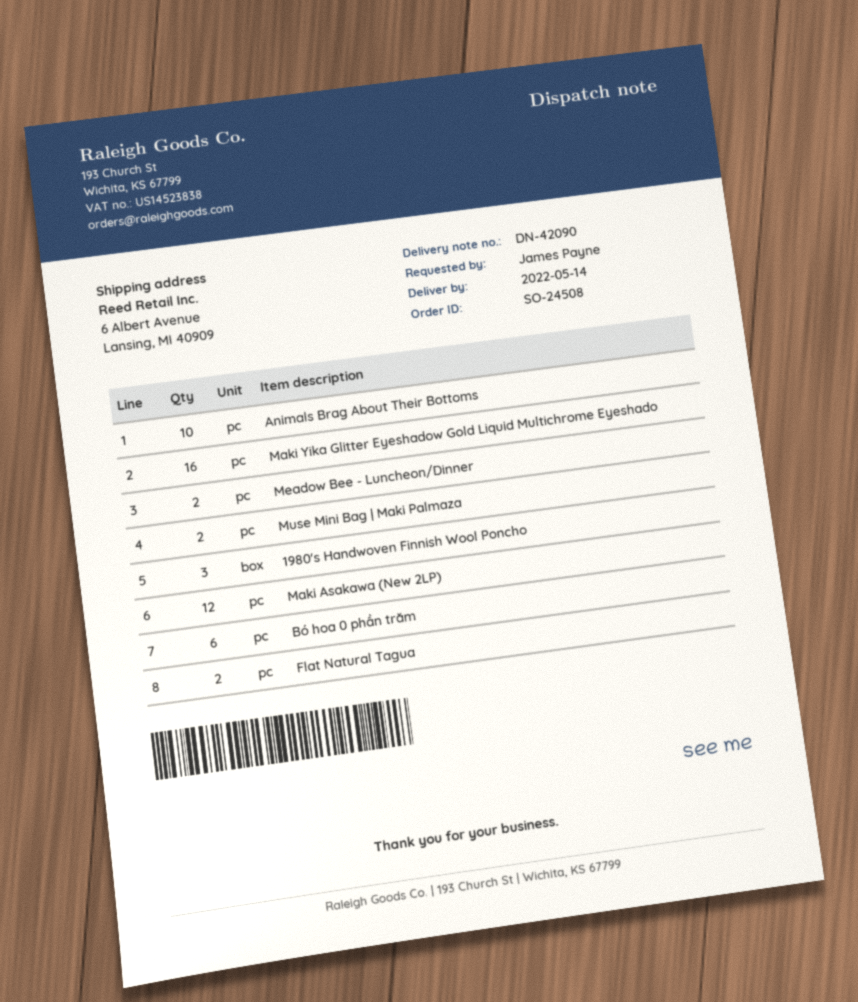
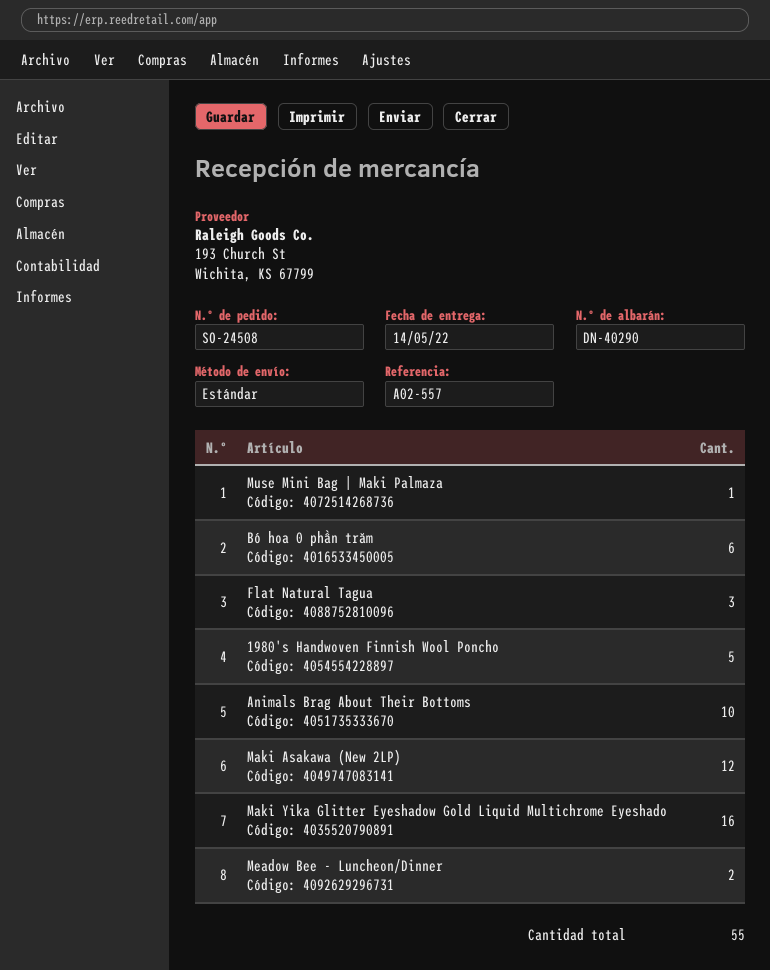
delivery note number: DN-42090 -> DN-40290
Muse Mini Bag | Maki Palmaza: 2 -> 1
1980's Handwoven Finnish Wool Poncho: 3 -> 5
Flat Natural Tagua: 2 -> 3

